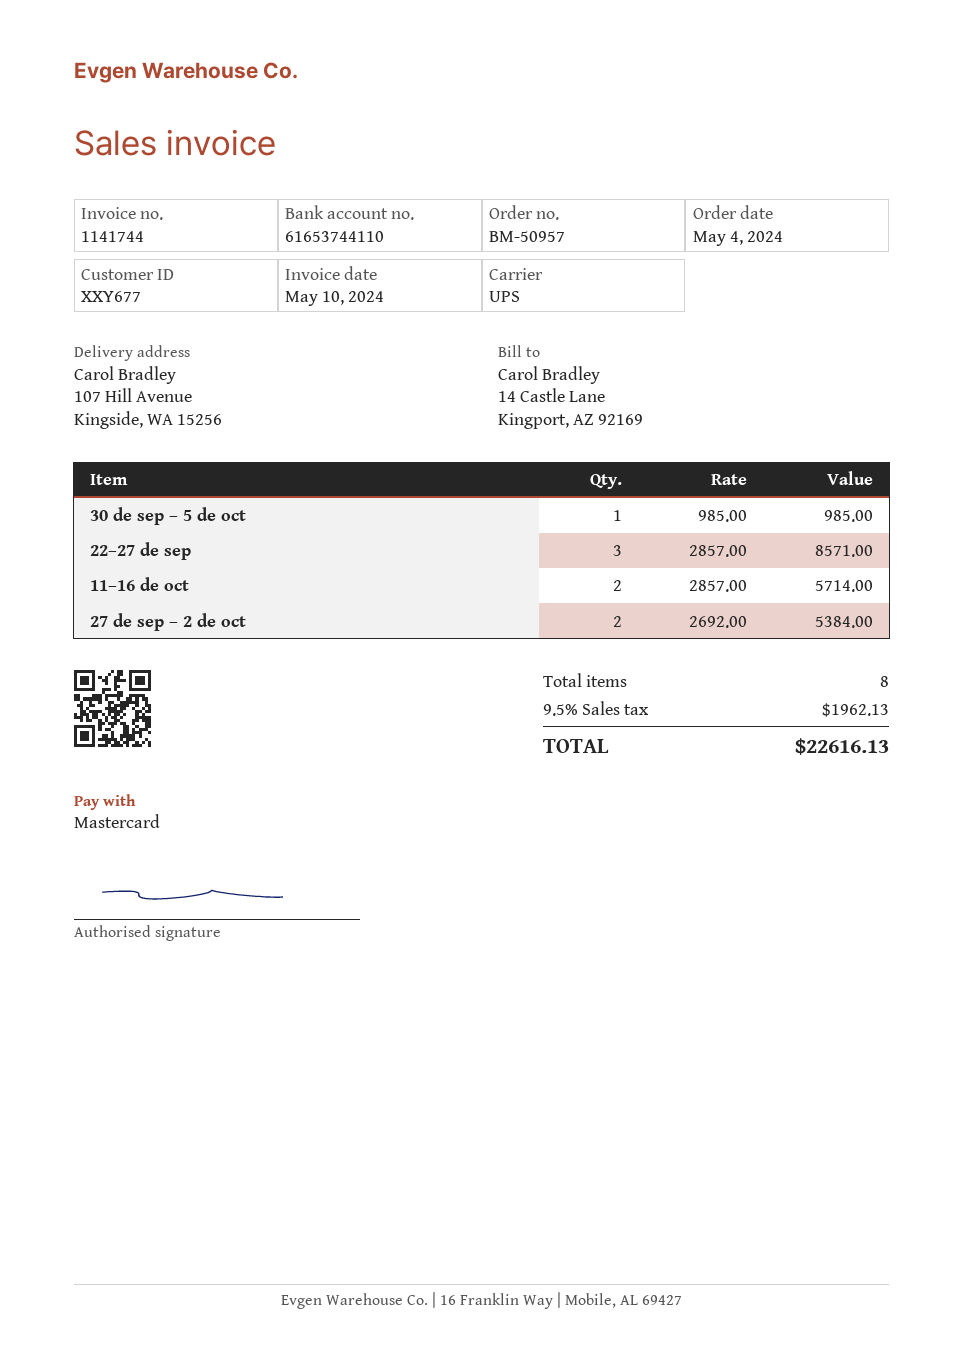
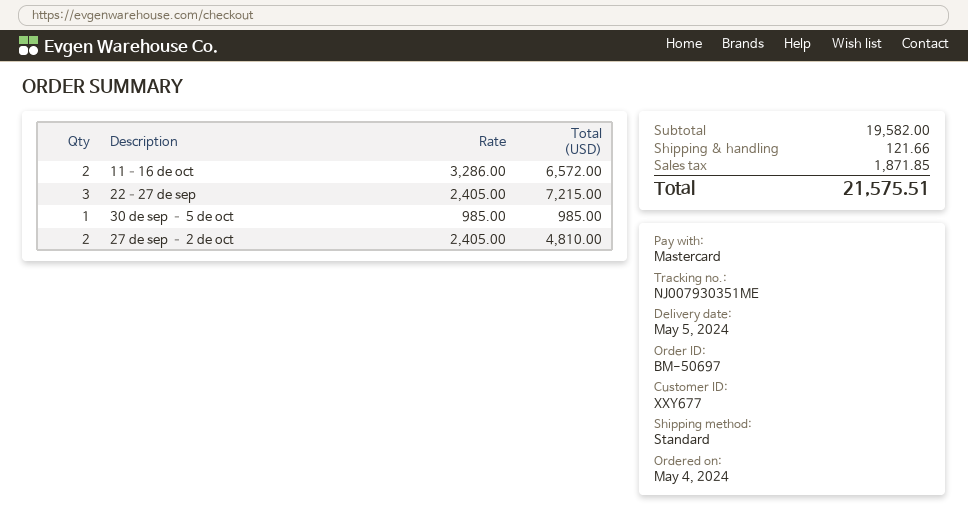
order number: BM-50957 -> BM-50697
shipping method: UPS -> standard
22–27 de sep: 3 x 2857.00 = 8571.00 -> 3 x 2405.00 = 7215.00
11–16 de oct: 2 x 2857.00 = 5714.00 -> 2 x 3286.00 = 6572.00
27 de sep – 2 de oct: 2 x 2692.00 = 5384.00 -> 2 x 2405.00 = 4810.00
shipping: none -> 121.66
tax: 1962.13 -> 1871.85
total: 22616.13 -> 21575.51

